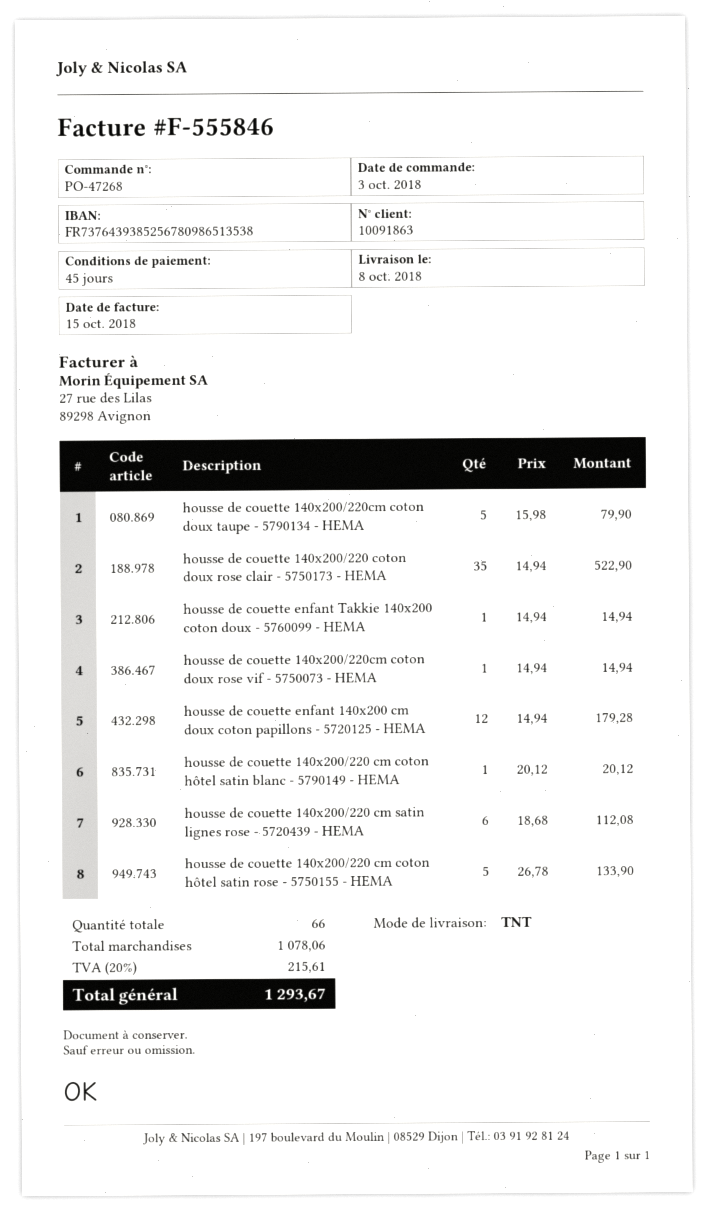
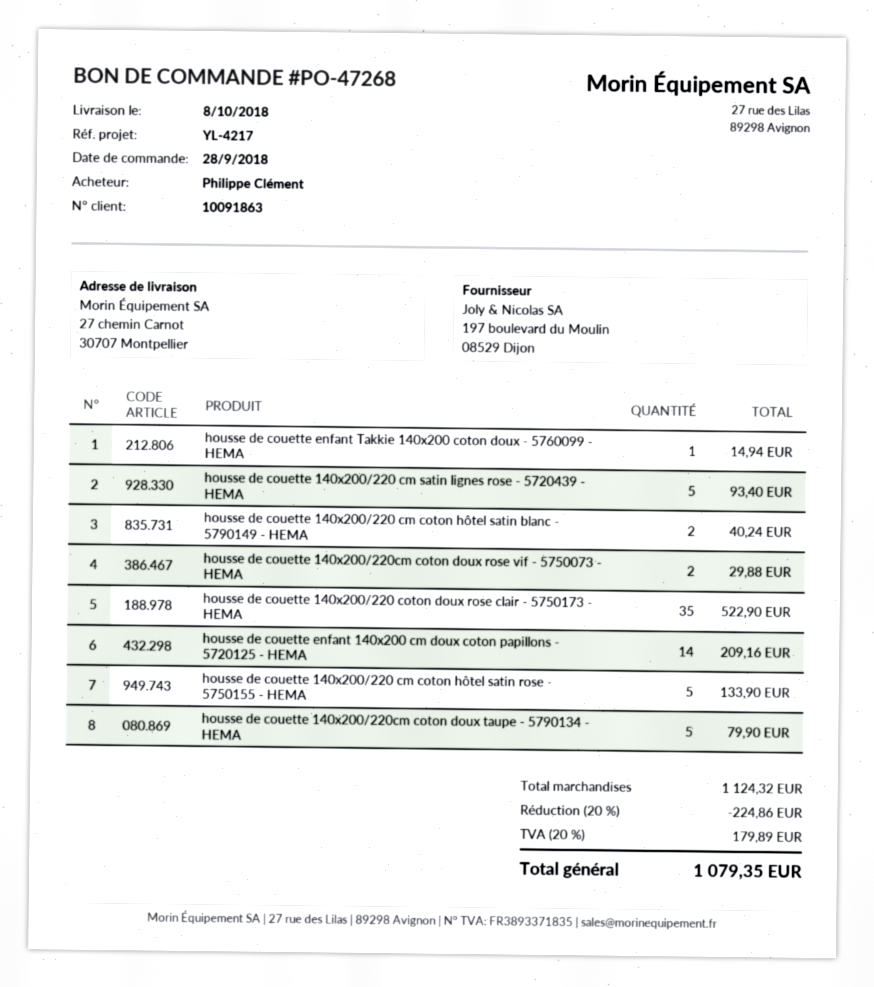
order date: 2018-10-03 -> 2018-09-28
housse de couette 140x200/220cm coton doux rose vif - 5750073 - HEMA: 1 for 14.94 -> 2 for 29.88
housse de couette enfant 140x200 cm doux coton papillons - 5720125 - HEMA: 12 for 179.28 -> 14 for 209.16
housse de couette 140x200/220 cm coton hôtel satin blanc - 5790149 - HEMA: 1 for 20.12 -> 2 for 40.24
housse de couette 140x200/220 cm satin lignes rose - 5720439 - HEMA: 6 for 112.08 -> 5 for 93.40
subtotal: 1078.06 -> 1124.32
discount: none -> 20% = 224.86
tax: 20% = 215.61 -> 20% = 179.89
total: 1293.67 -> 1079.35

